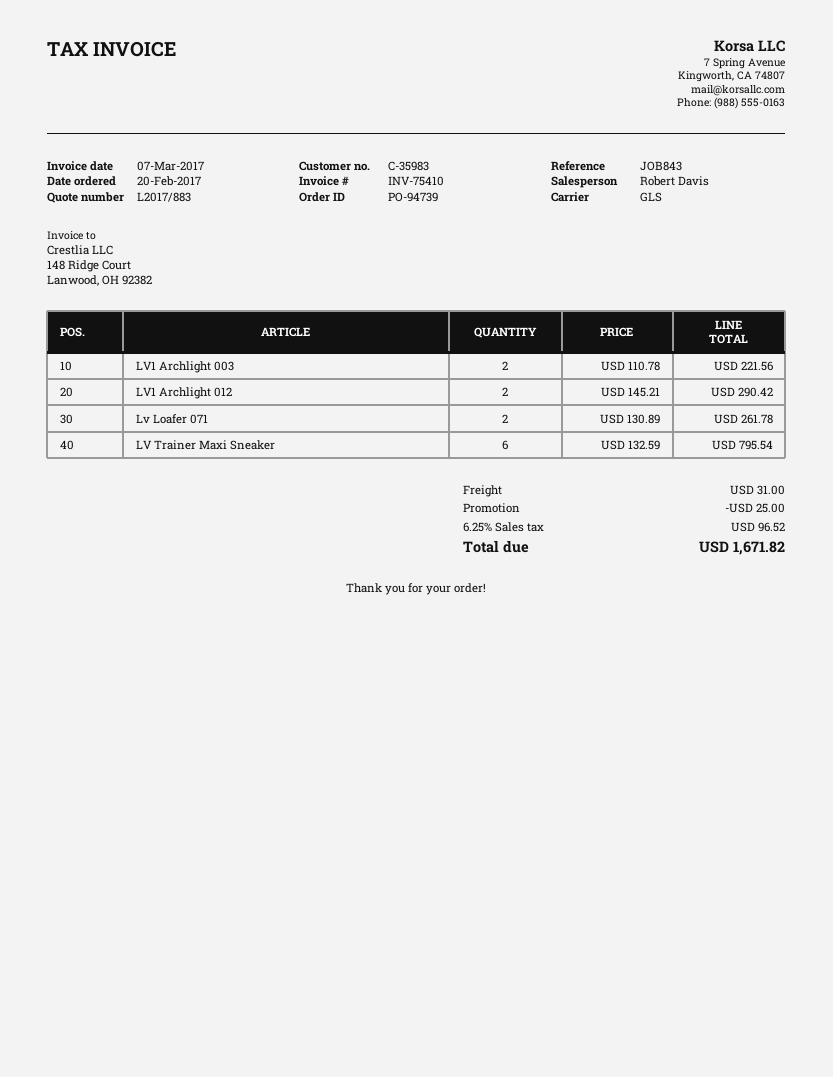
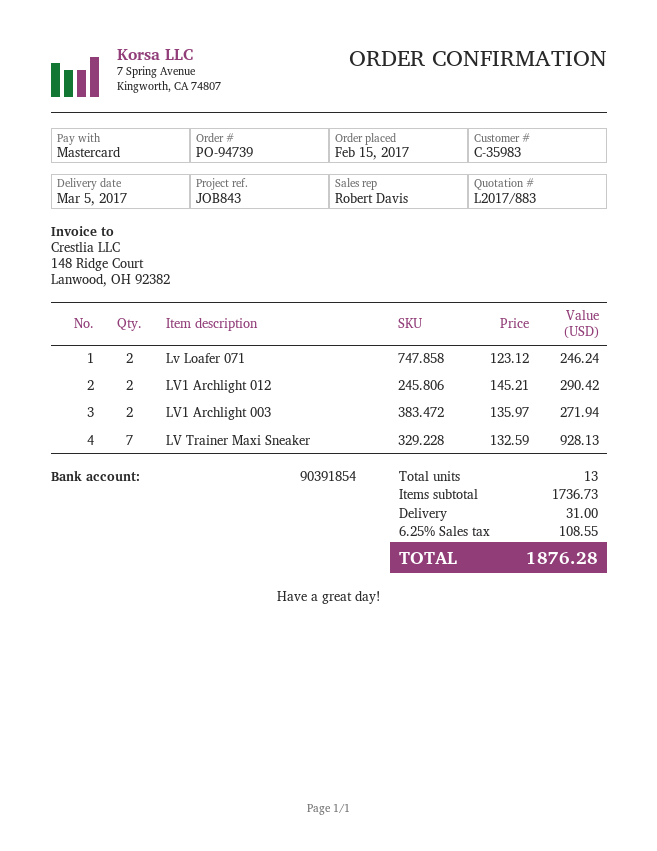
order date: 2017-02-20 -> 2017-02-15
LV1 Archlight 003: 2 x 110.78 = 221.56 -> 2 x 135.97 = 271.94
Lv Loafer 071: 2 x 130.89 = 261.78 -> 2 x 123.12 = 246.24
LV Trainer Maxi Sneaker: 6 x 132.59 = 795.54 -> 7 x 132.59 = 928.13
discount: 25.00 -> none
tax: 6.25% = 96.52 -> 6.25% = 108.55
total: 1671.82 -> 1876.28

